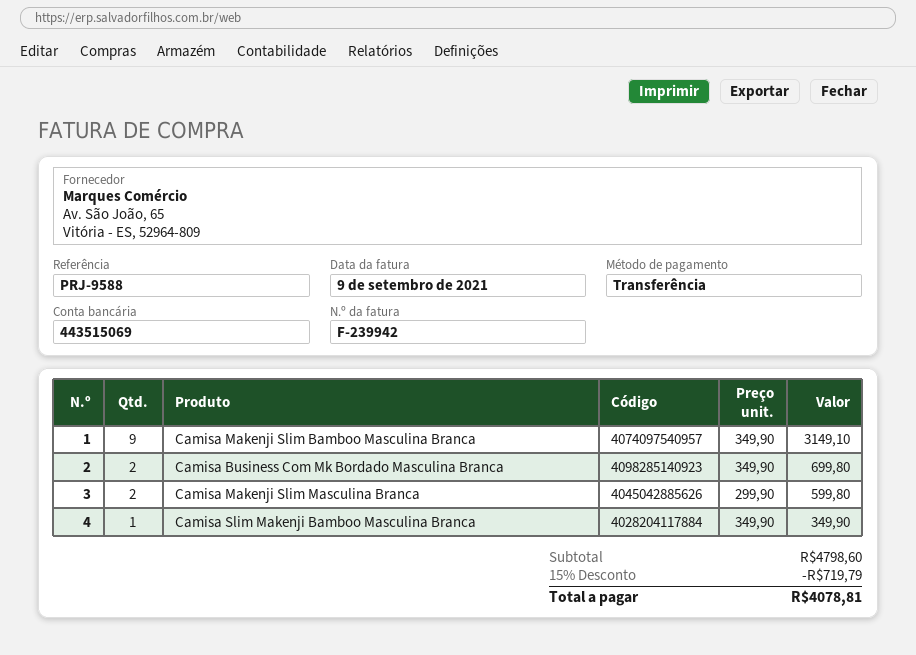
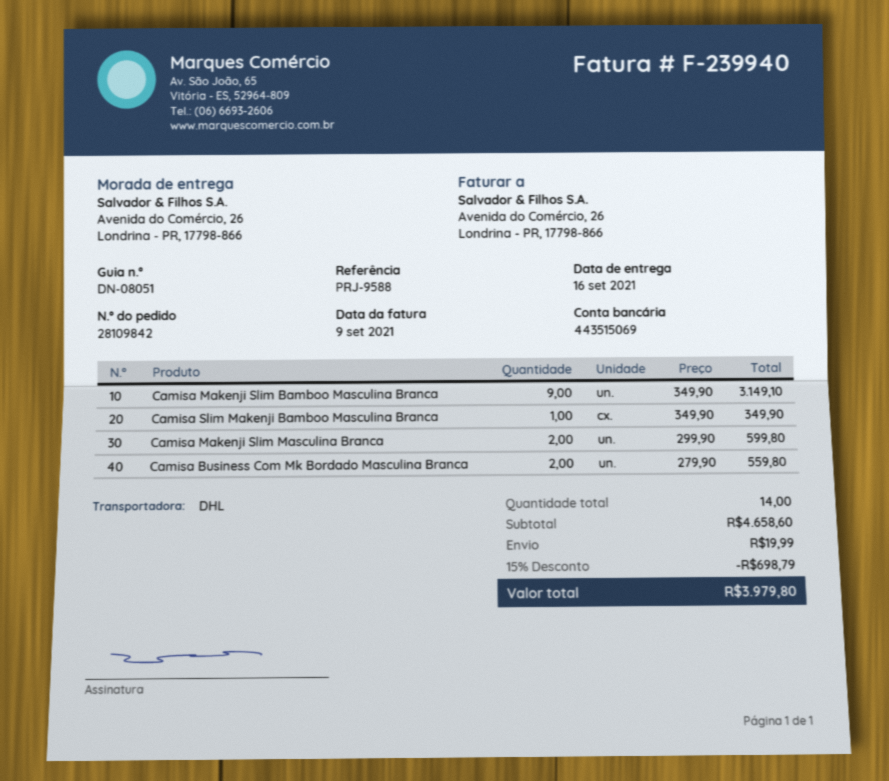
invoice number: F-239942 -> F-239940
Camisa Business Com Mk Bordado Masculina Branca: 2 x 349.90 = 699.80 -> 2 x 279.90 = 559.80
subtotal: 4798.60 -> 4658.60
discount: 15% = 719.79 -> 15% = 698.79
shipping: none -> 19.99
total: 4078.81 -> 3979.80

